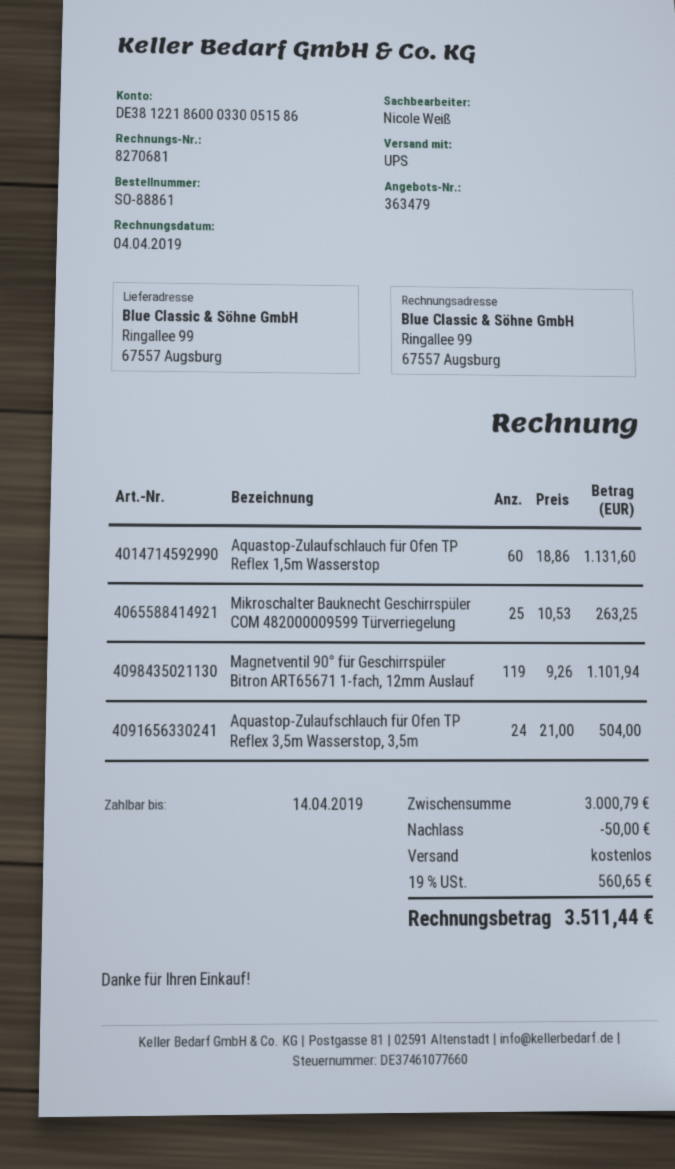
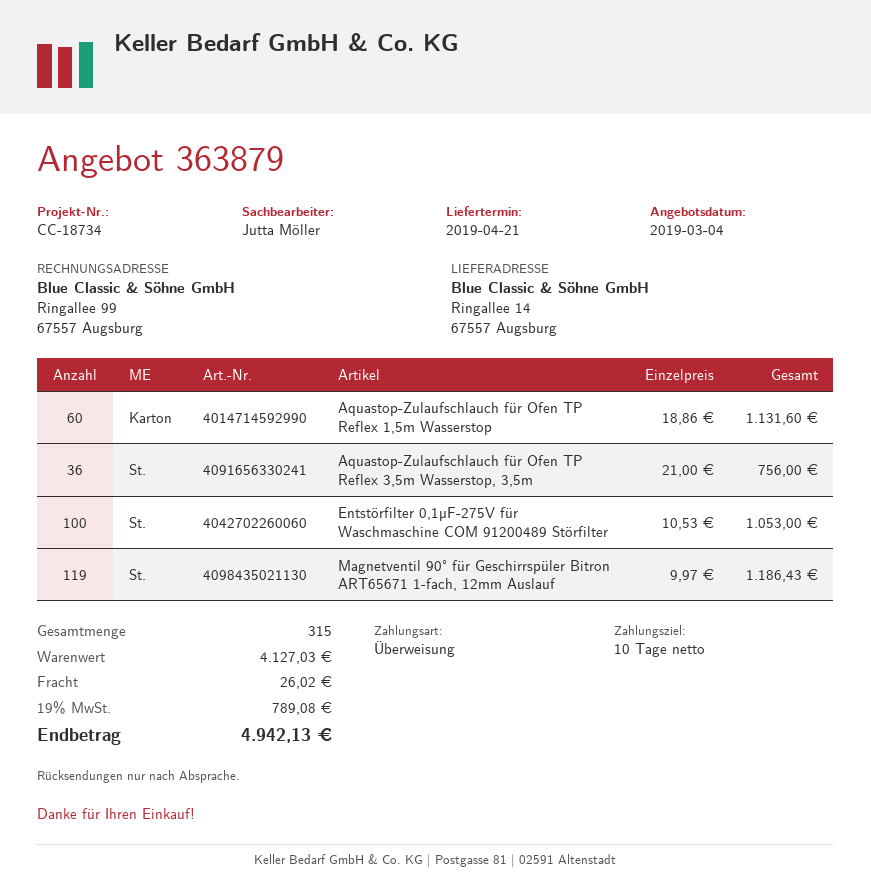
quote number: 363479 -> 363879
sales rep: Nicole Weiß -> Jutta Möller
ship to: Ringallee 99, 67557 Augsburg -> Ringallee 14, 67557 Augsburg
Mikroschalter Bauknecht Geschirrspüler COM 482000009599 Türverriegelung: 25 x 10.53 = 263.25 -> none
Magnetventil 90° für Geschirrspüler Bitron ART65671 1-fach, 12mm Auslauf: 119 x 9.26 = 1101.94 -> 119 x 9.97 = 1186.43
Aquastop-Zulaufschlauch für Ofen TP Reflex 3,5m Wasserstop, 3,5m: 24 x 21.00 = 504.00 -> 36 x 21.00 = 756.00
Entstörfilter 0,1µF-275V für Waschmaschine COM 91200489 Störfilter: none -> 100 x 10.53 = 1053.00
subtotal: 3000.79 -> 4127.03
discount: 50.00 -> none
shipping: 0.00 -> 26.02
tax: 19% = 560.65 -> 19% = 789.08
total: 3511.44 -> 4942.13

